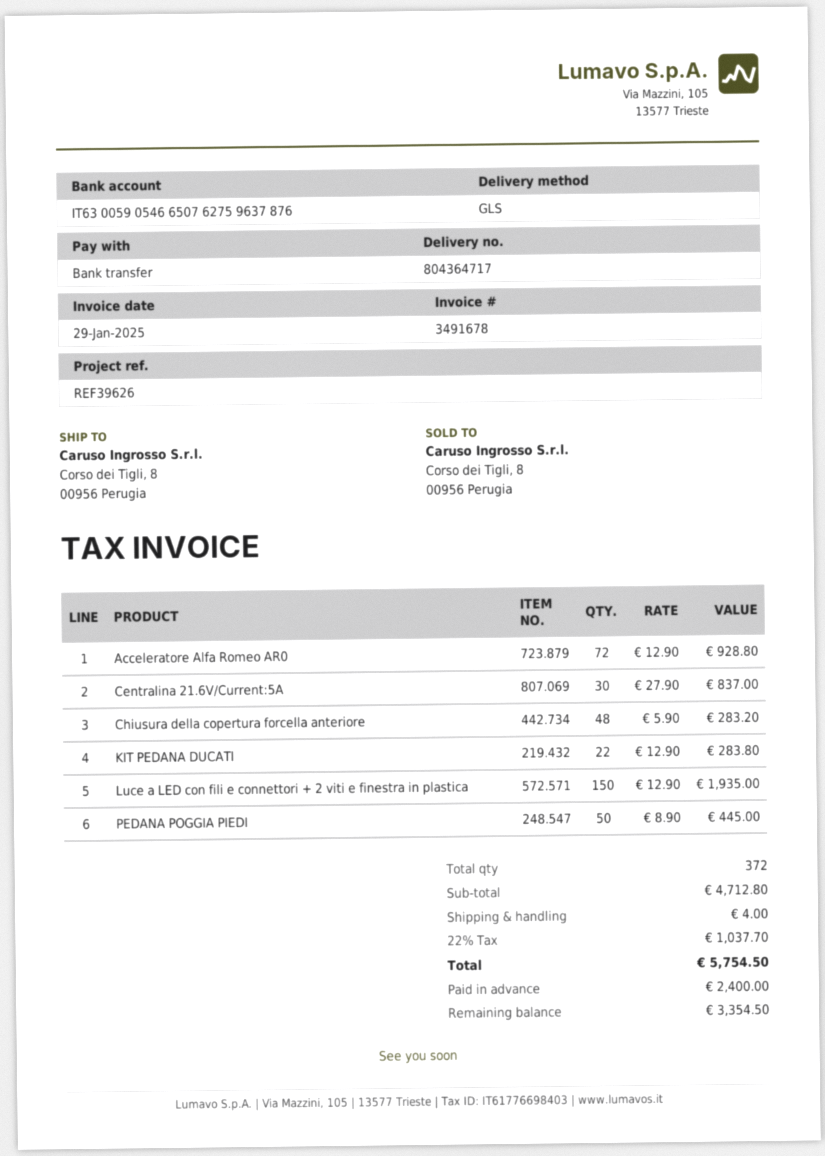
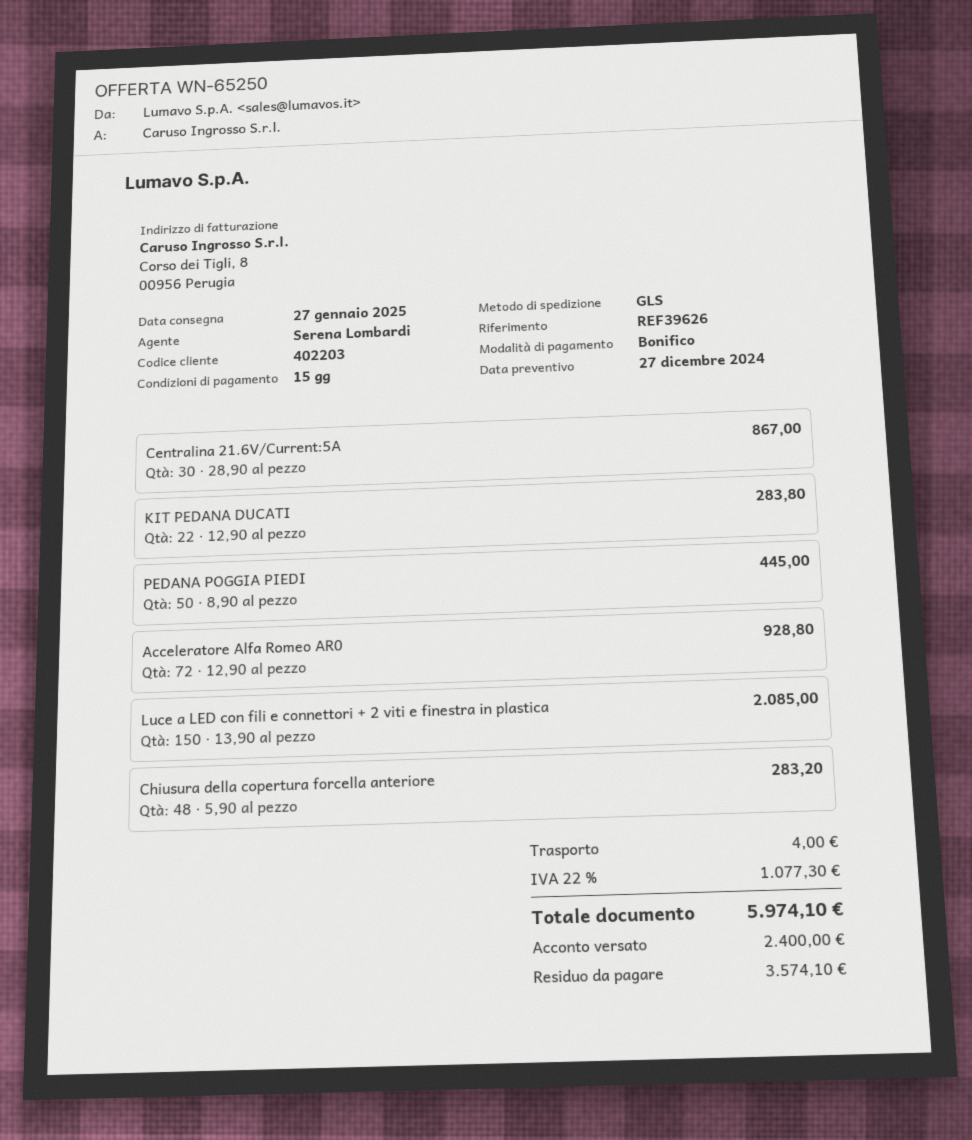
Centralina 21.6V/Current:5A: 30 x 27.90 = 837.00 -> 30 x 28.90 = 867.00
Luce a LED con fili e connettori + 2 viti e finestra in plastica: 150 x 12.90 = 1935.00 -> 150 x 13.90 = 2085.00
tax: 22% = 1037.70 -> 22% = 1077.30
total: 5754.50 -> 5974.10
balance: 3354.50 -> 3574.10

